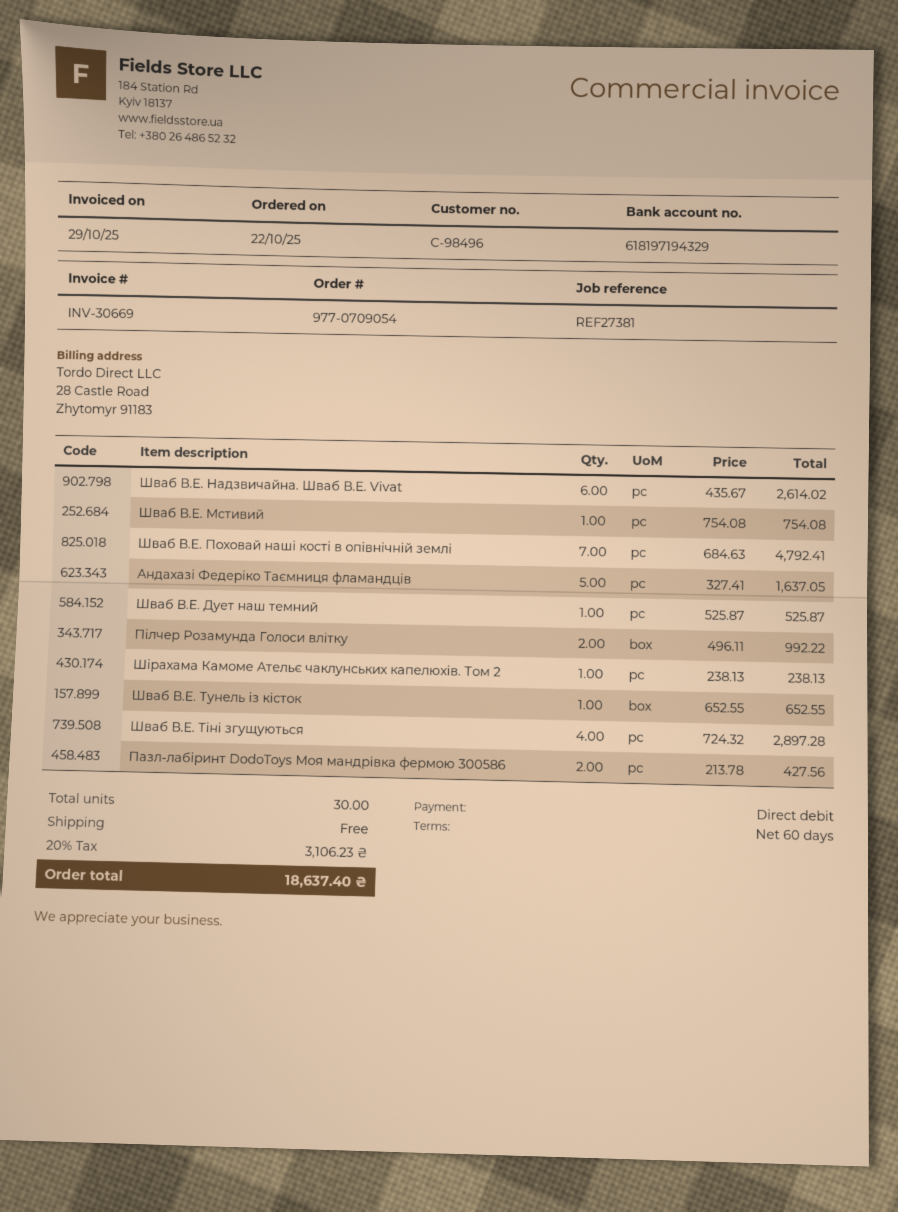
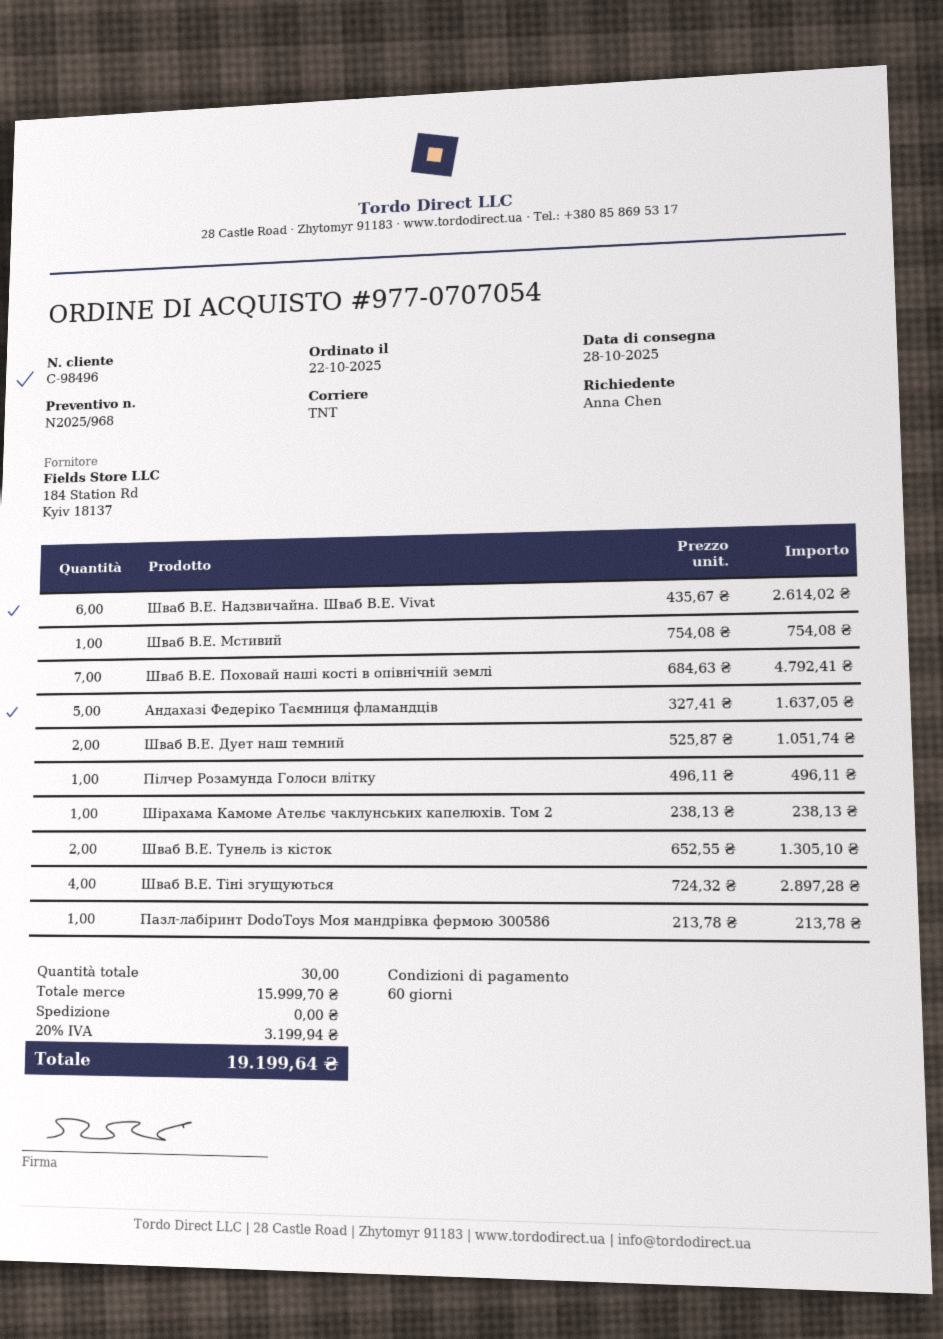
order number: 977-0709054 -> 977-0707054
Шваб В.Е. Дует наш темний: 1 x 525.87 = 525.87 -> 2 x 525.87 = 1051.74
Пілчер Розамунда Голоси влітку: 2 x 496.11 = 992.22 -> 1 x 496.11 = 496.11
Шваб В.Е. Тунель із кісток: 1 x 652.55 = 652.55 -> 2 x 652.55 = 1305.10
Пазл-лабіринт DodoToys Моя мандрівка фермою 300586: 2 x 213.78 = 427.56 -> 1 x 213.78 = 213.78
tax: 20% = 3106.23 -> 20% = 3199.94
total: 18637.40 -> 19199.64

